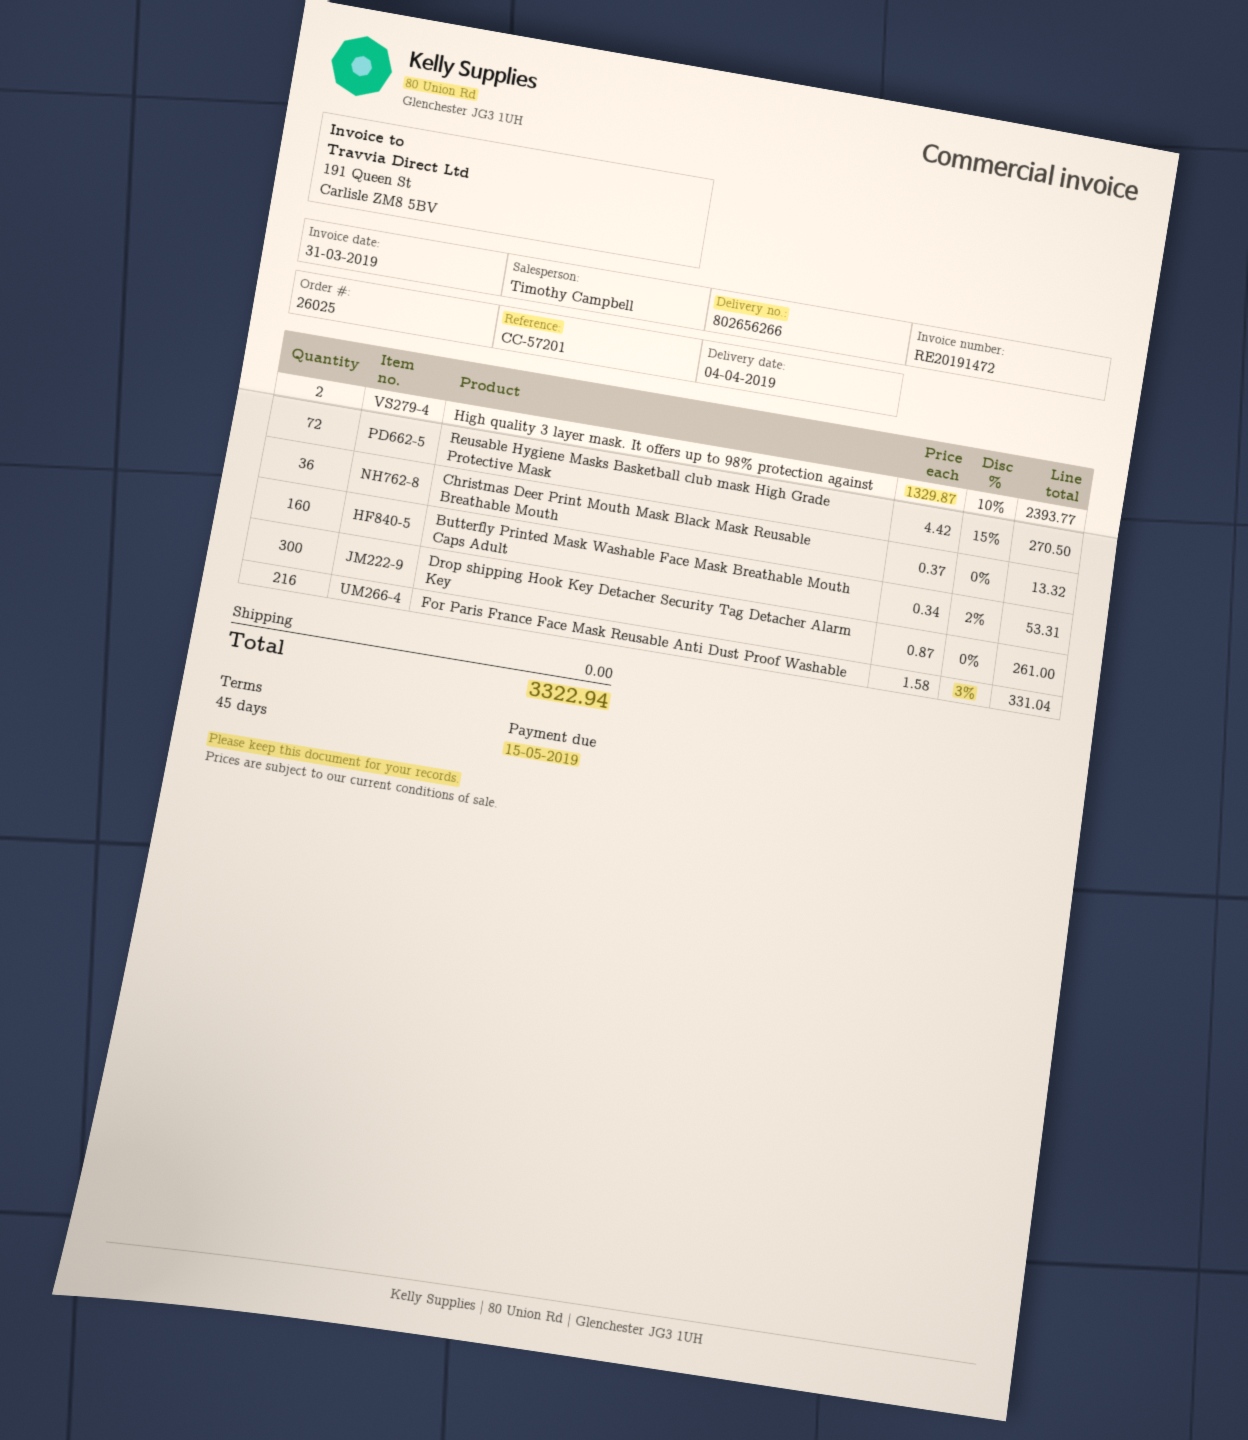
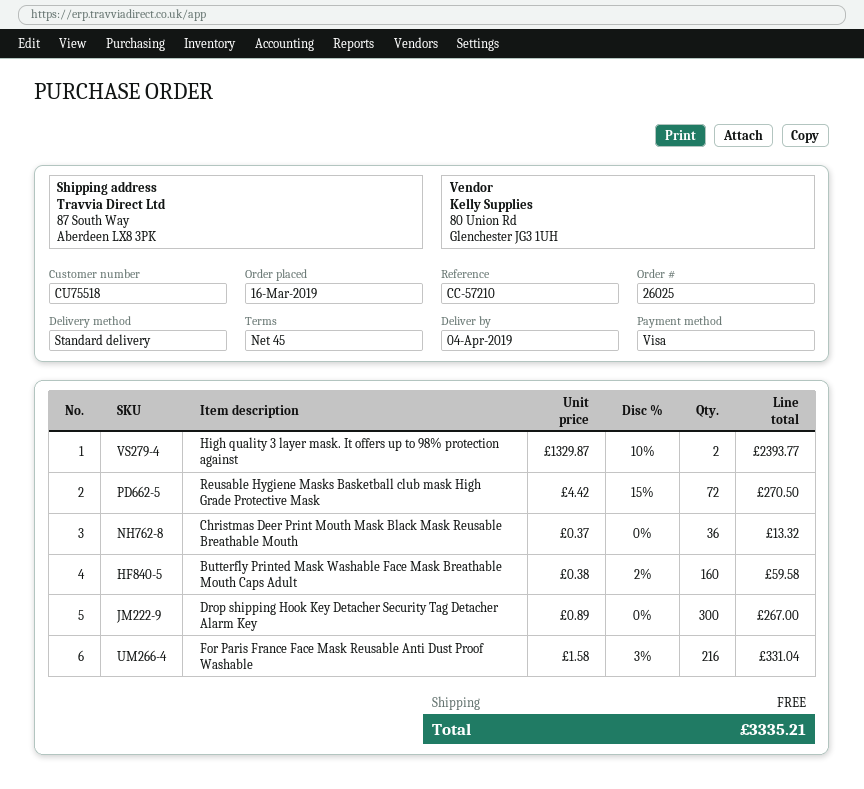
reference: CC-57201 -> CC-57210
Butterfly Printed Mask Washable Face Mask Breathable Mouth Caps Adult: 160 x 0.34 - 2% = 53.31 -> 160 x 0.38 - 2% = 59.58
Drop shipping Hook Key Detacher Security Tag Detacher Alarm Key: 300 x 0.87 = 261.00 -> 300 x 0.89 = 267.00
total: 3322.94 -> 3335.21

